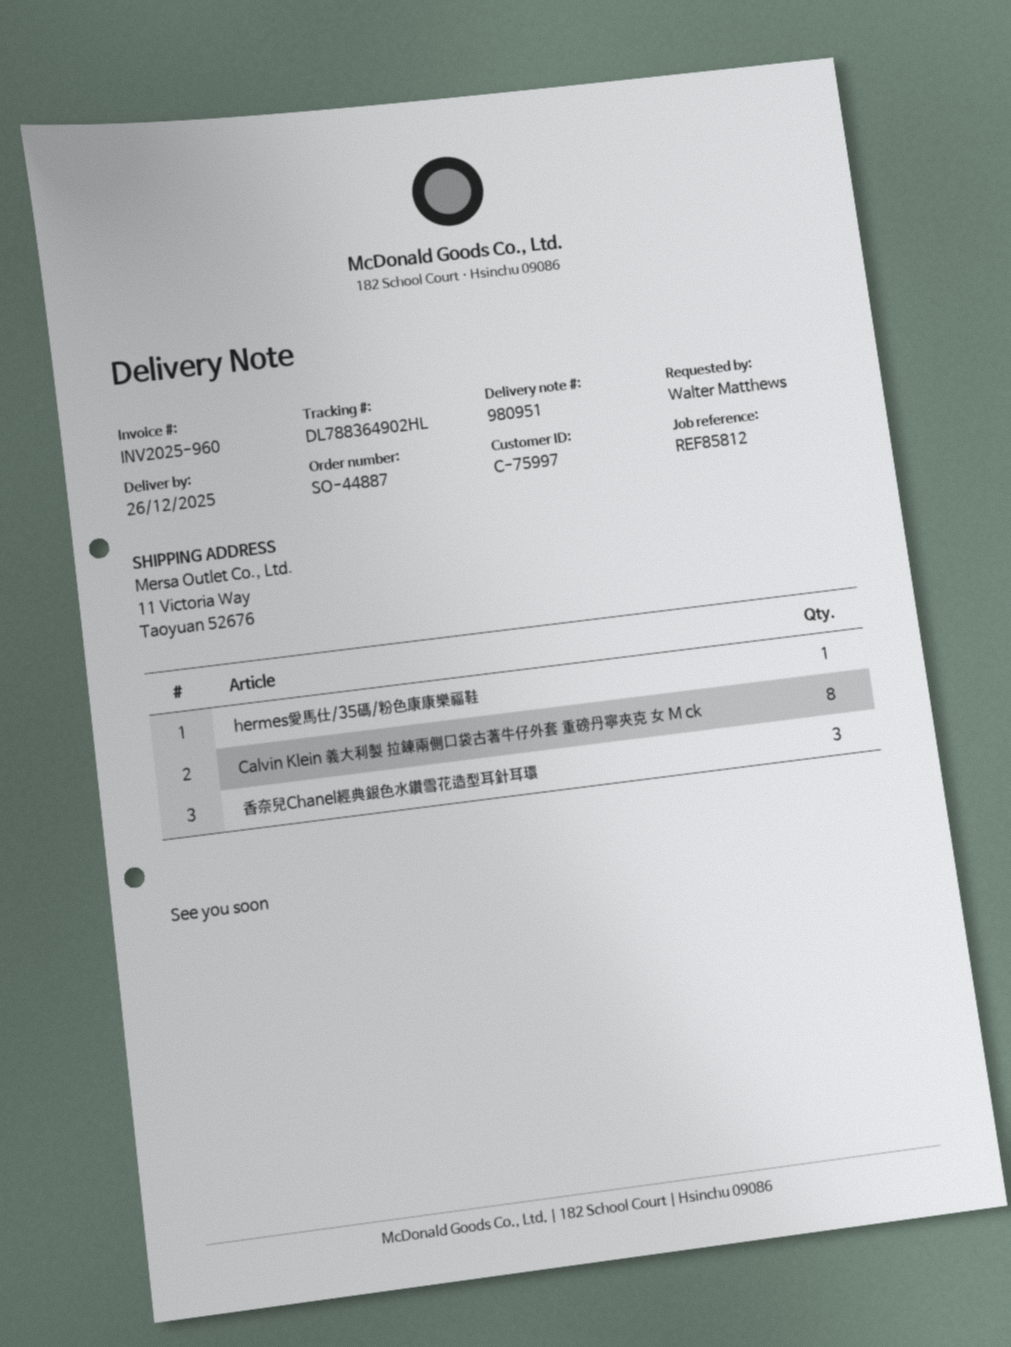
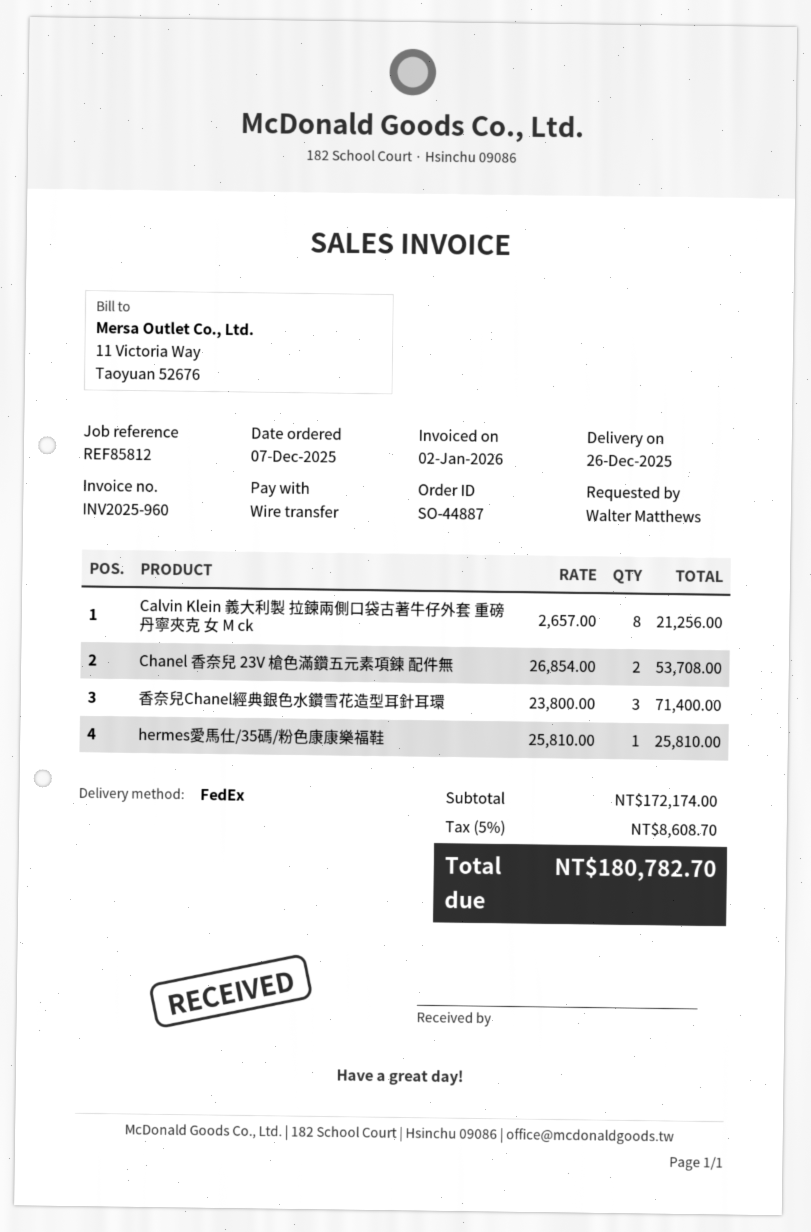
Chanel 香奈兒 23V 槍色滿鑽五元素項鍊 配件無: none -> 2

